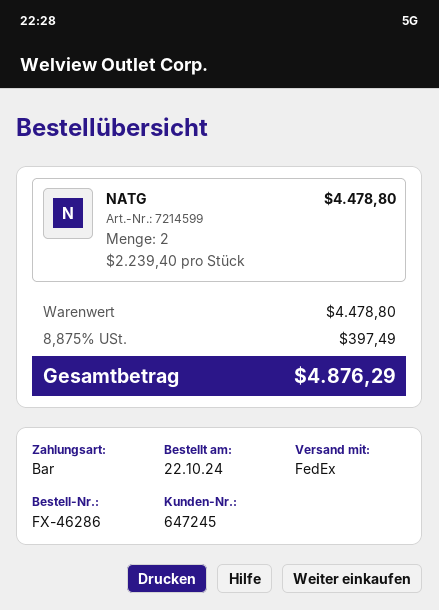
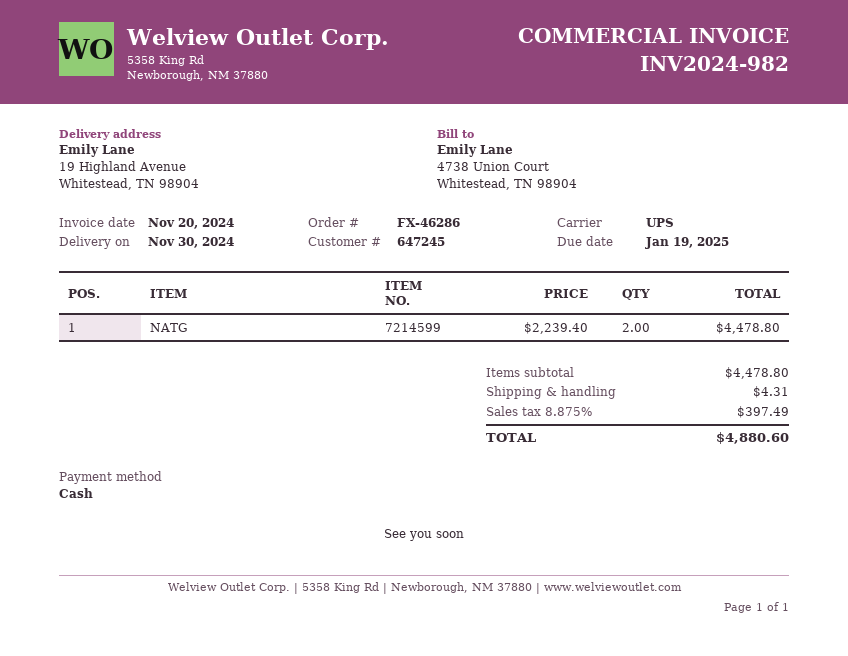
shipping method: FedEx -> UPS
shipping: none -> 4.31
total: 4876.29 -> 4880.60

